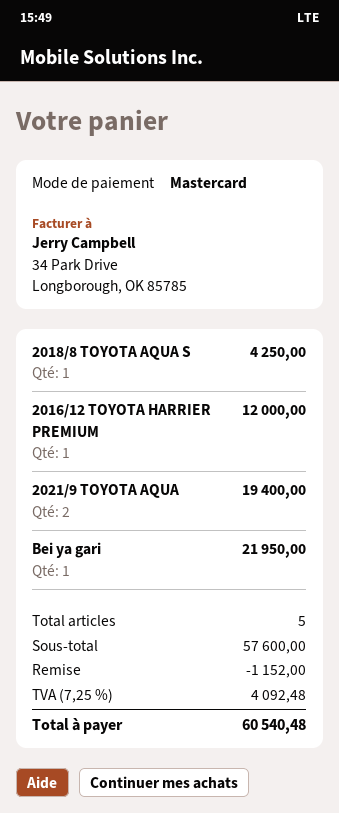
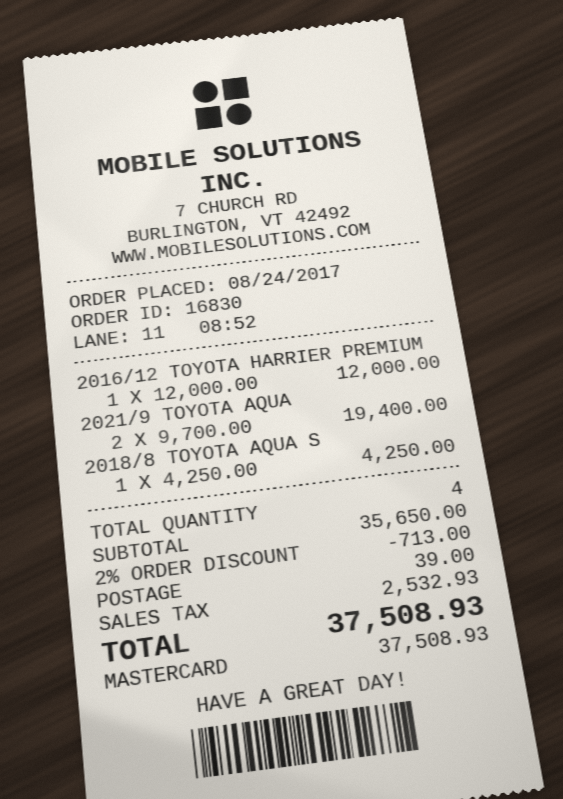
Bei ya gari: 1 for 21950.00 -> none
total quantity: 5 -> 4
subtotal: 57600.00 -> 35650.00
discount: 1152.00 -> 713.00
shipping: none -> 39.00
tax: 4092.48 -> 2532.93
total: 60540.48 -> 37508.93

